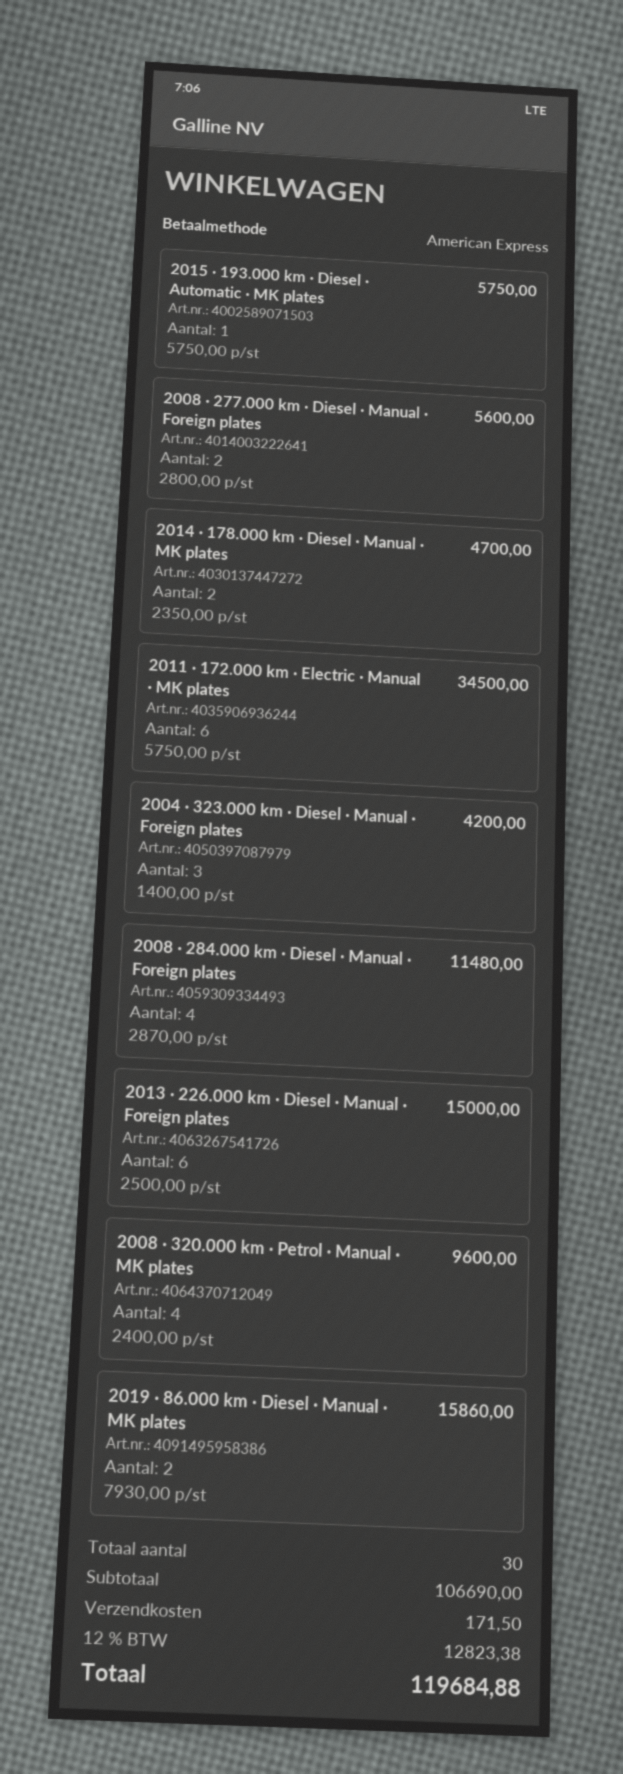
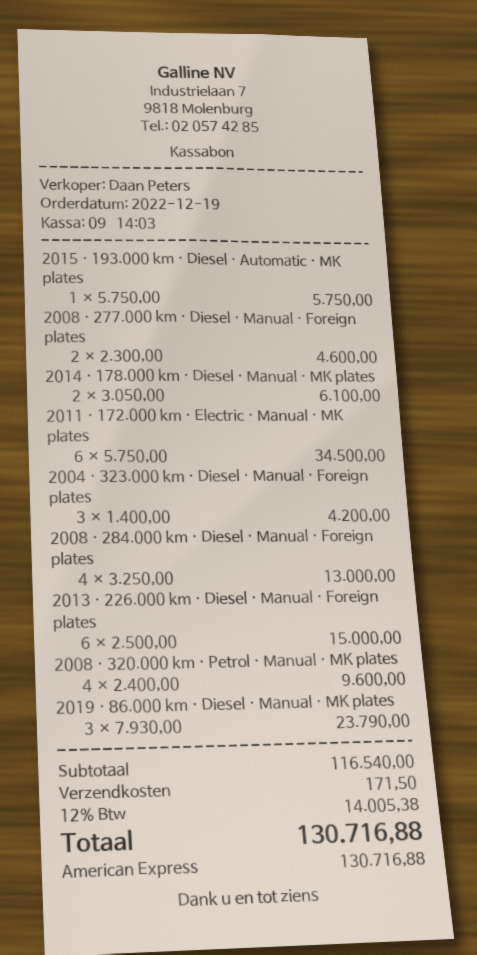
2008 · 277.000 km · Diesel · Manual · Foreign plates: 2 x 2800.00 = 5600.00 -> 2 x 2300.00 = 4600.00
2014 · 178.000 km · Diesel · Manual · MK plates: 2 x 2350.00 = 4700.00 -> 2 x 3050.00 = 6100.00
2008 · 284.000 km · Diesel · Manual · Foreign plates: 4 x 2870.00 = 11480.00 -> 4 x 3250.00 = 13000.00
2019 · 86.000 km · Diesel · Manual · MK plates: 2 x 7930.00 = 15860.00 -> 3 x 7930.00 = 23790.00
subtotal: 106690.00 -> 116540.00
tax: 12% = 12823.38 -> 12% = 14005.38
total: 119684.88 -> 130716.88

